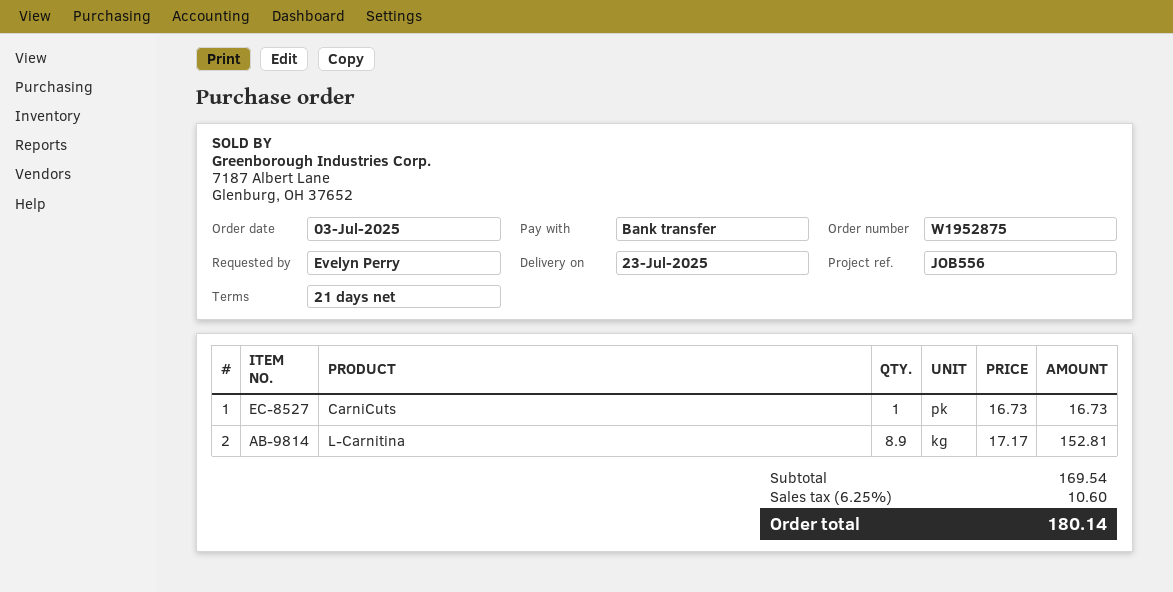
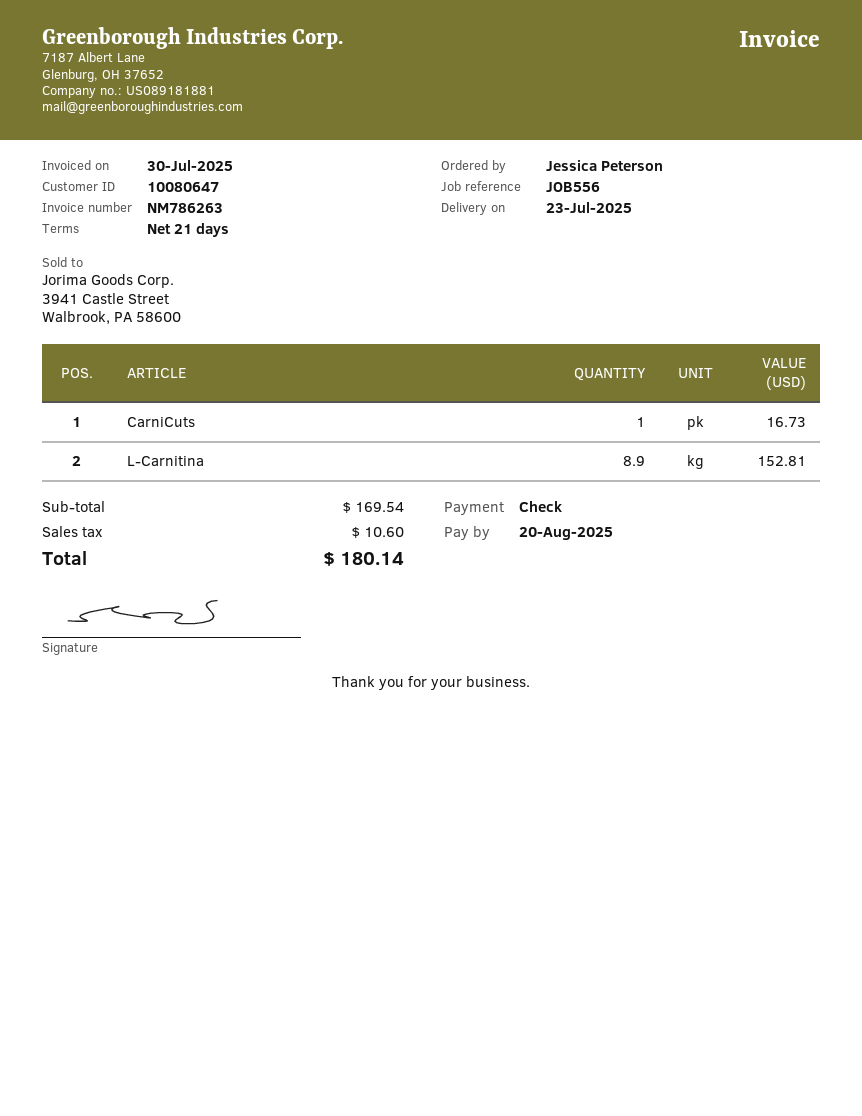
ordered by: Evelyn Perry -> Jessica Peterson
payment method: bank transfer -> cheque

